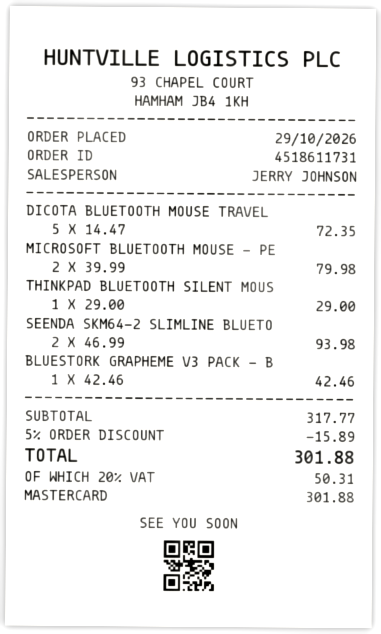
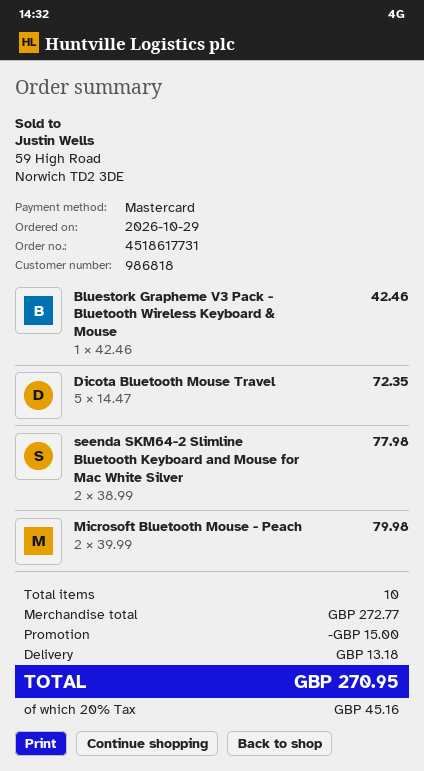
order number: 4518611731 -> 4518617731
THINKPAD BLUETOOTH SILENT MOUS: 1 x 29.00 = 29.00 -> none
SEENDA SKM64-2 SLIMLINE BLUETO: 2 x 46.99 = 93.98 -> 2 x 38.99 = 77.98
subtotal: 317.77 -> 272.77
discount: 15.89 -> 15.00
shipping: none -> 13.18
tax: 20% = 50.31 -> 20% = 45.16
total: 301.88 -> 270.95

